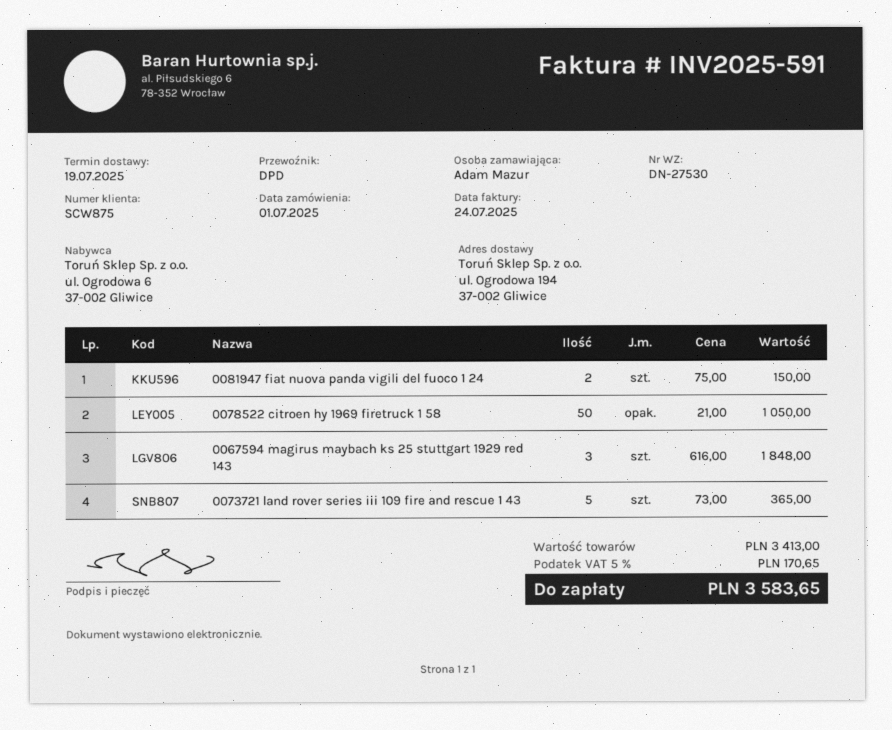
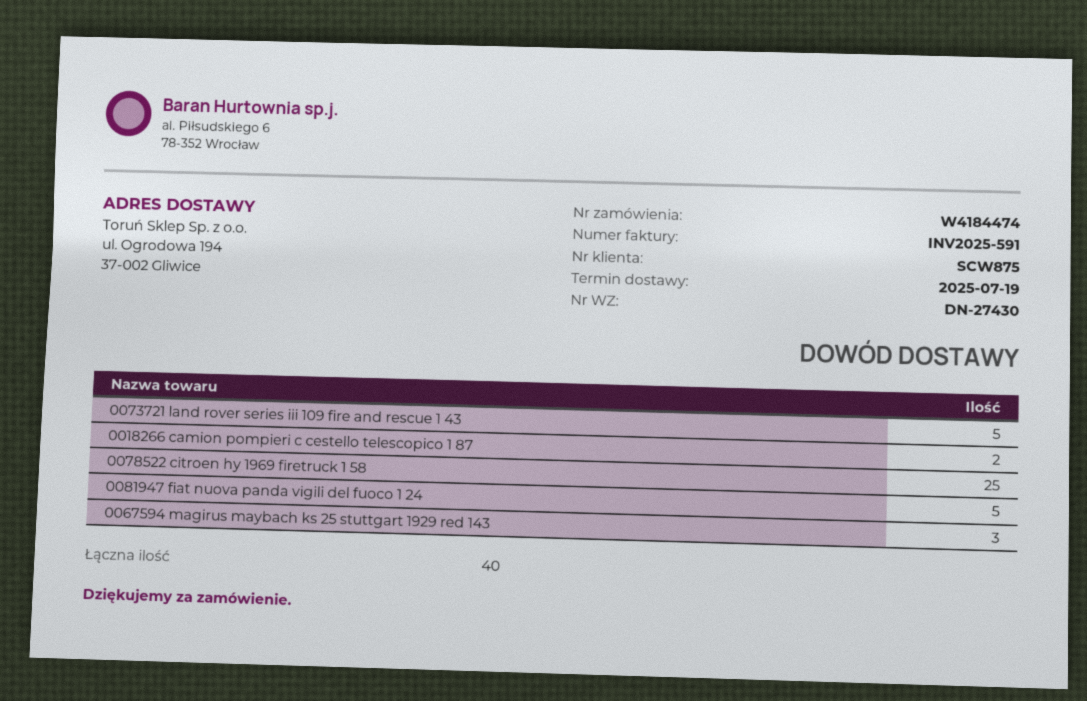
delivery note number: DN-27530 -> DN-27430
0081947 fiat nuova panda vigili del fuoco 1 24: 2 -> 5
0078522 citroen hy 1969 firetruck 1 58: 50 -> 25
0018266 camion pompieri c cestello telescopico 1 87: none -> 2

